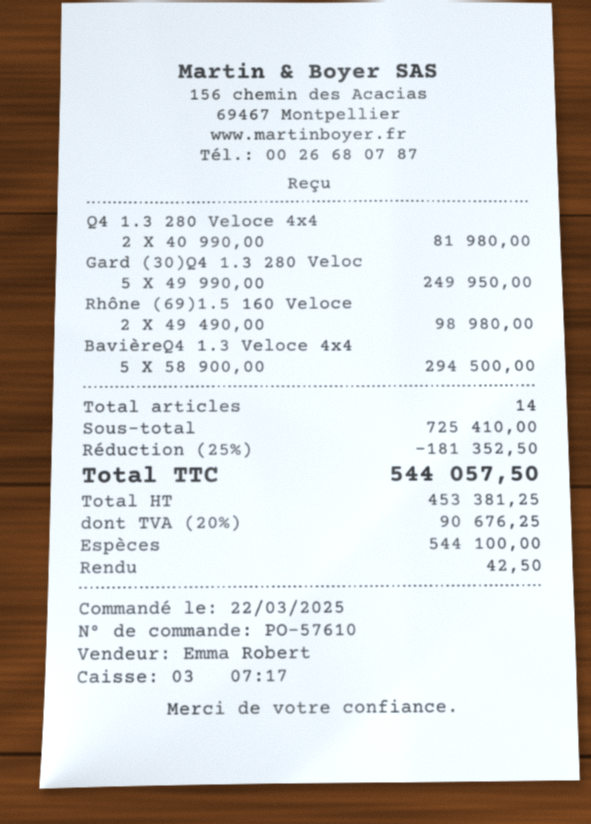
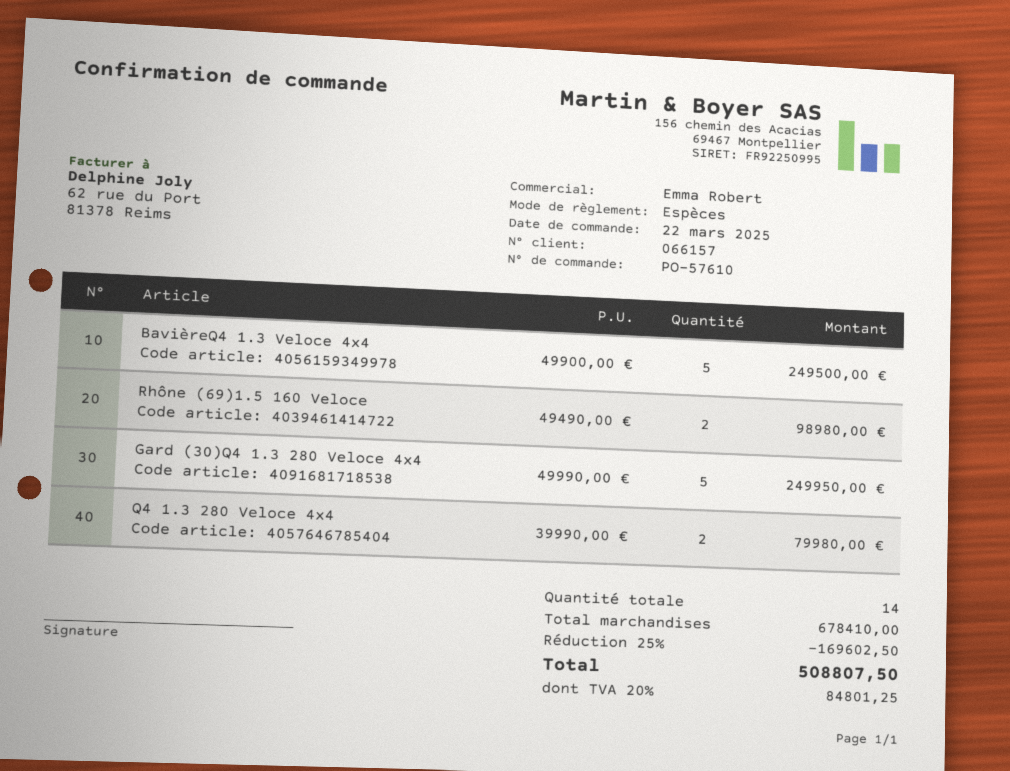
Q4 1.3 280 Veloce 4x4: 2 x 40990.00 = 81980.00 -> 2 x 39990.00 = 79980.00
BavièreQ4 1.3 Veloce 4x4: 5 x 58900.00 = 294500.00 -> 5 x 49900.00 = 249500.00
subtotal: 725410.00 -> 678410.00
discount: 25% = 181352.50 -> 25% = 169602.50
tax: 20% = 90676.25 -> 20% = 84801.25
total: 544057.50 -> 508807.50

